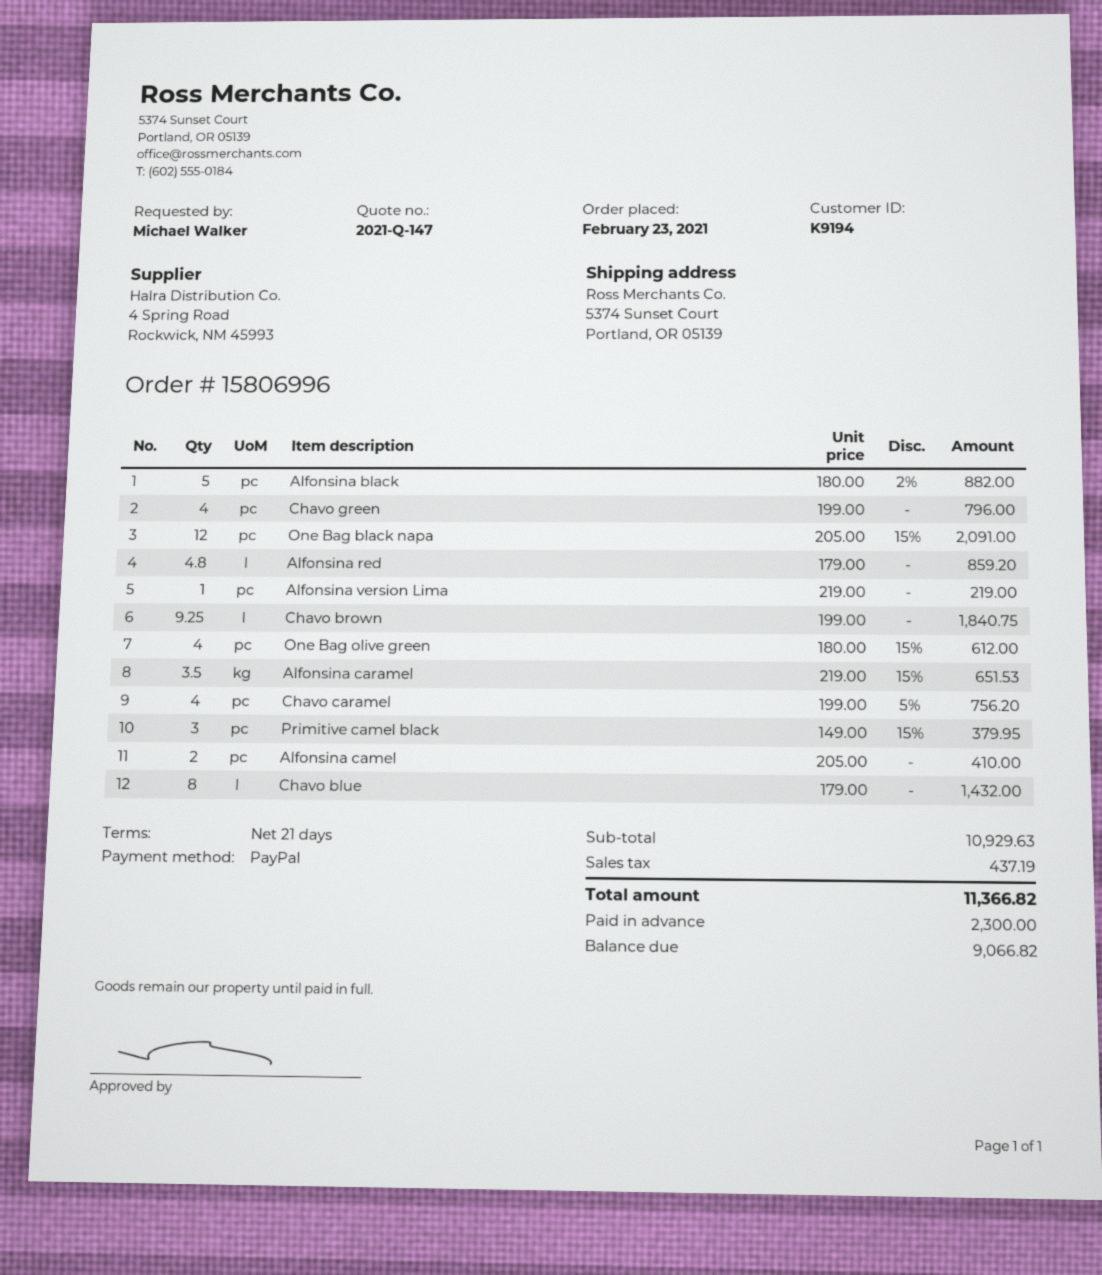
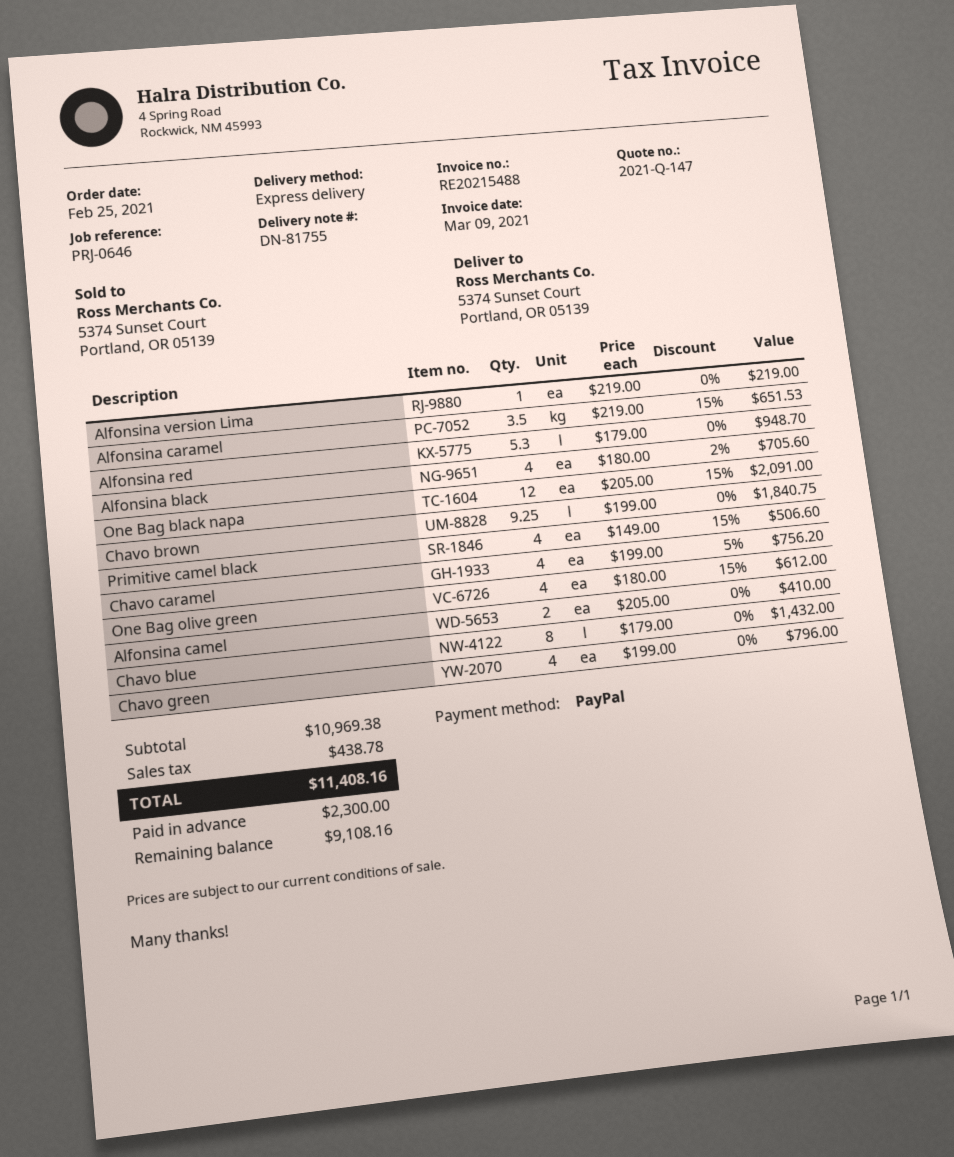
order date: 2021-02-23 -> 2021-02-25
Alfonsina black: 5 x 180.00 - 2% = 882.00 -> 4 x 180.00 - 2% = 705.60
Alfonsina red: 4.8 x 179.00 = 859.20 -> 5.3 x 179.00 = 948.70
Primitive camel black: 3 x 149.00 - 15% = 379.95 -> 4 x 149.00 - 15% = 506.60
subtotal: 10929.63 -> 10969.38
tax: 437.19 -> 438.78
total: 11366.82 -> 11408.16
balance: 9066.82 -> 9108.16

